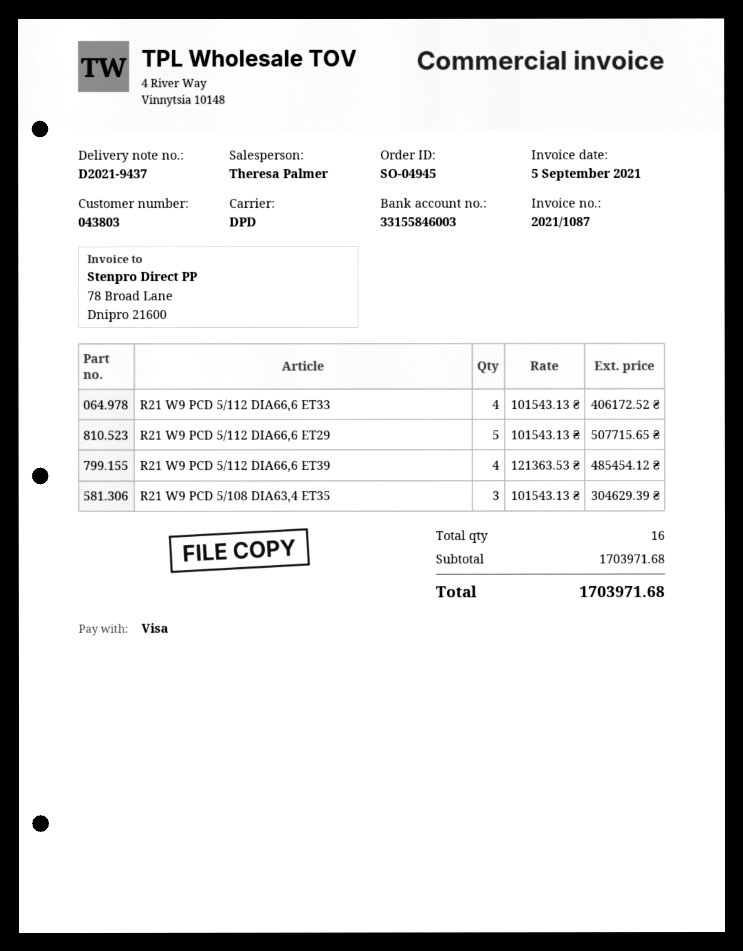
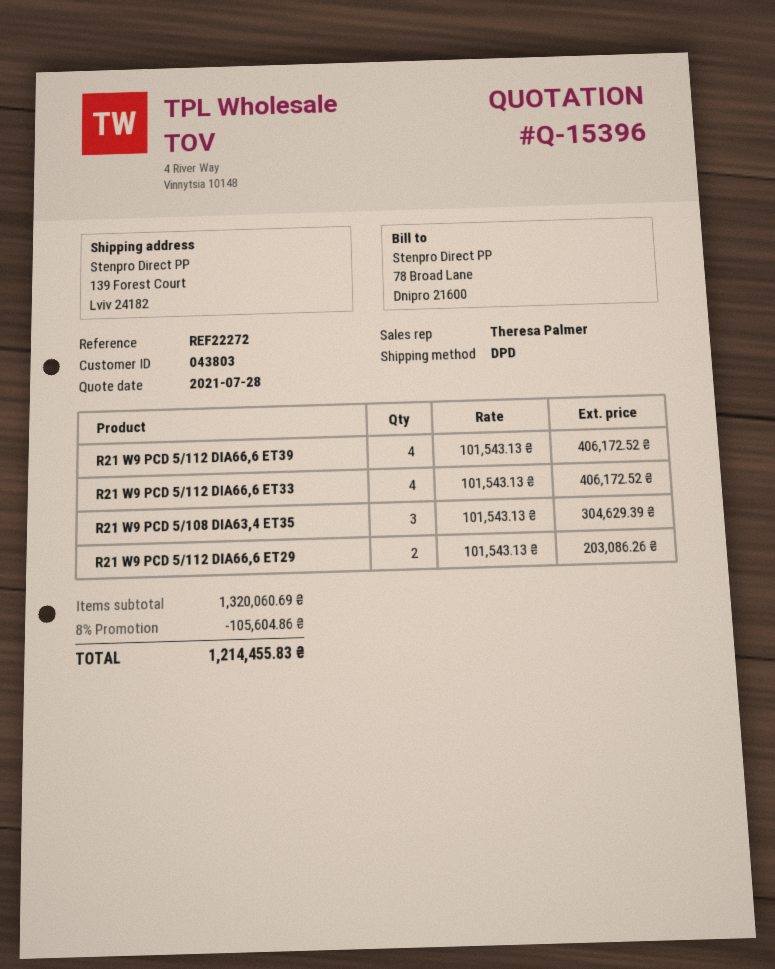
R21 W9 PCD 5/112 DIA66,6 ET29: 5 x 101543.13 = 507715.65 -> 2 x 101543.13 = 203086.26
R21 W9 PCD 5/112 DIA66,6 ET39: 4 x 121363.53 = 485454.12 -> 4 x 101543.13 = 406172.52
subtotal: 1703971.68 -> 1320060.69
discount: none -> 8% = 105604.86
total: 1703971.68 -> 1214455.83

